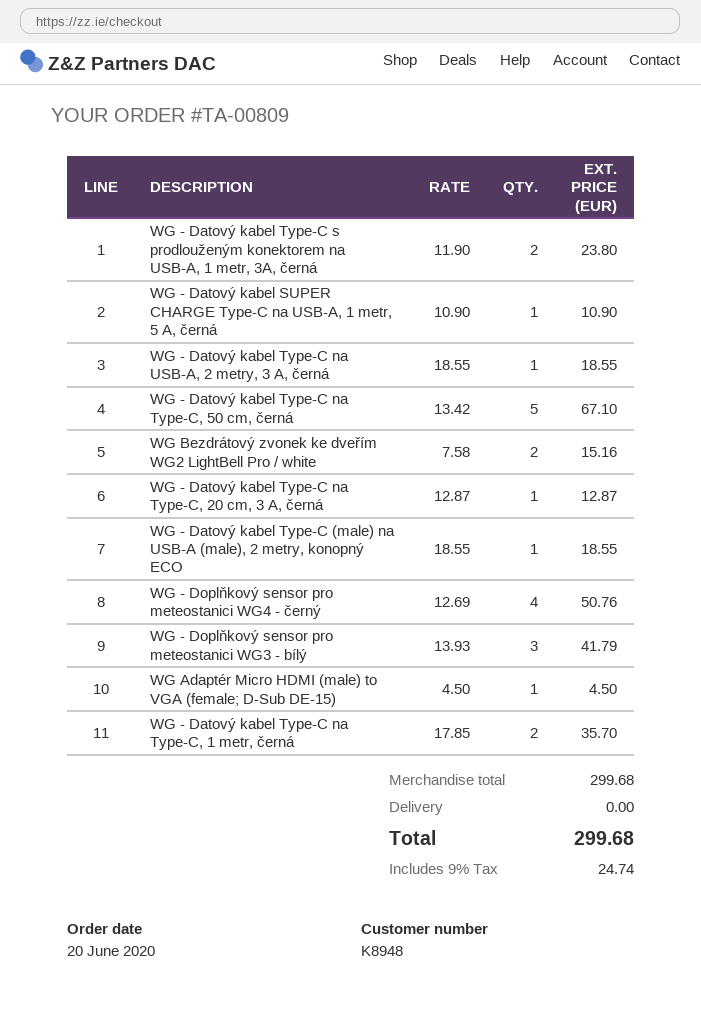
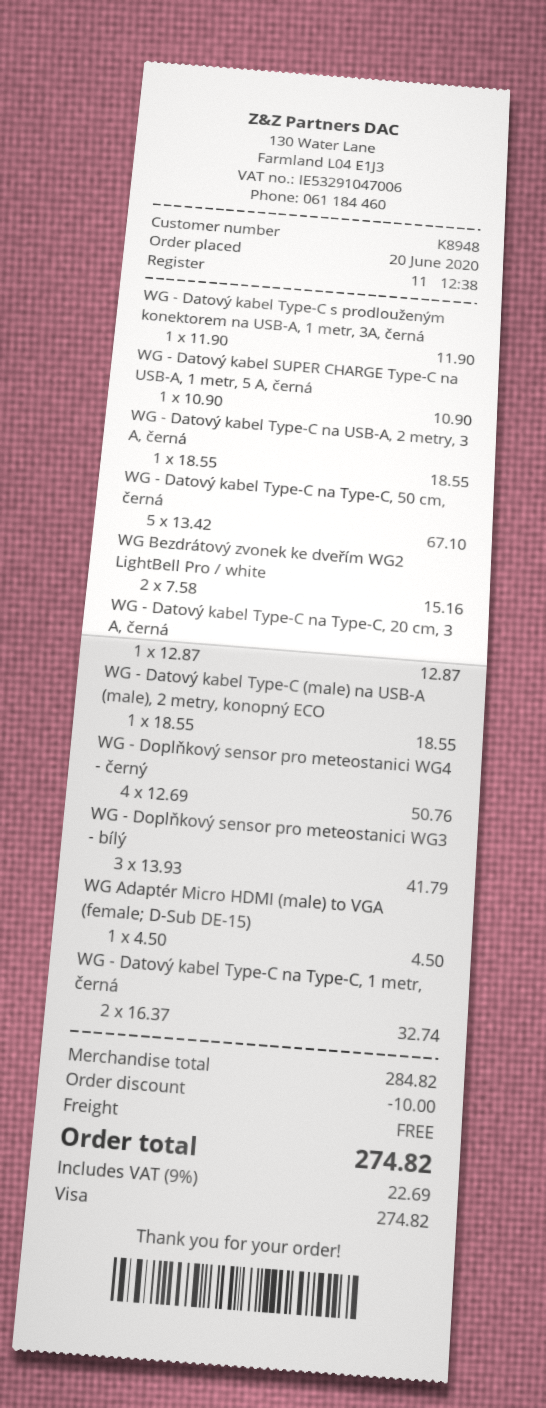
WG - Datový kabel Type-C s prodlouženým konektorem na USB-A, 1 metr, 3A, černá: 2 x 11.90 = 23.80 -> 1 x 11.90 = 11.90
WG - Datový kabel Type-C na Type-C, 1 metr, černá: 2 x 17.85 = 35.70 -> 2 x 16.37 = 32.74
subtotal: 299.68 -> 284.82
discount: none -> 10.00
tax: 9% = 24.74 -> 9% = 22.69
total: 299.68 -> 274.82

